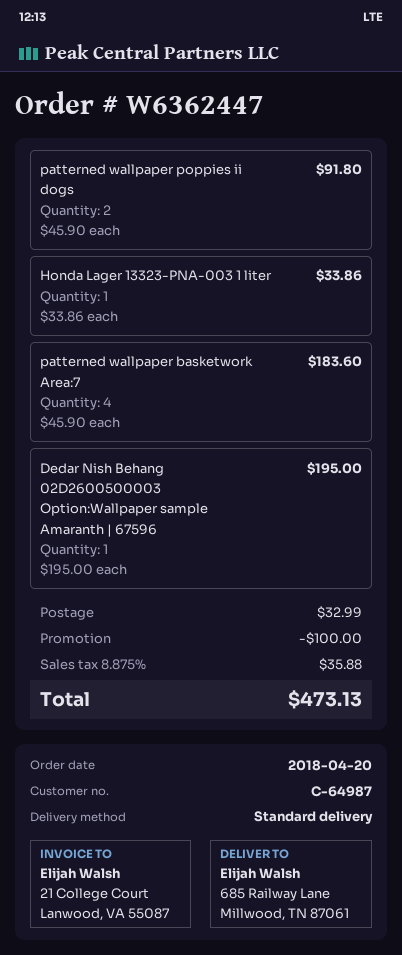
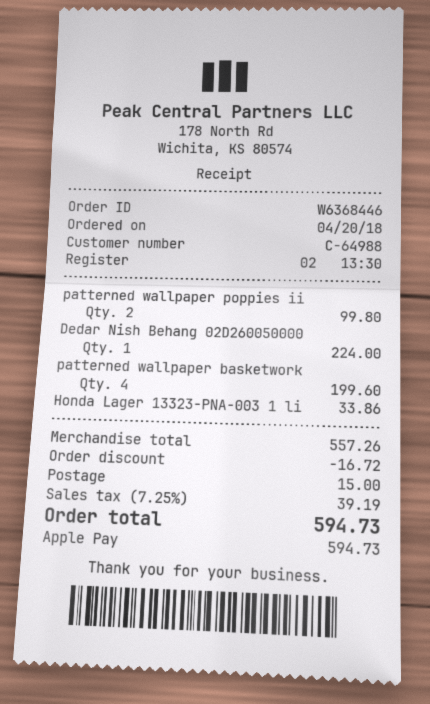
order number: W6362447 -> W6368446
customer number: C-64987 -> C-64988
patterned wallpaper poppies ii dogs: 2 for 91.80 -> 2 for 99.80
patterned wallpaper basketwork Area:7: 4 for 183.60 -> 4 for 199.60
Dedar Nish Behang 02D2600500003 Option:Wallpaper sample Amaranth | 67596: 1 for 195.00 -> 1 for 224.00
discount: 100.00 -> 16.72
shipping: 32.99 -> 15.00
tax: 8.875% = 35.88 -> 7.25% = 39.19
total: 473.13 -> 594.73

